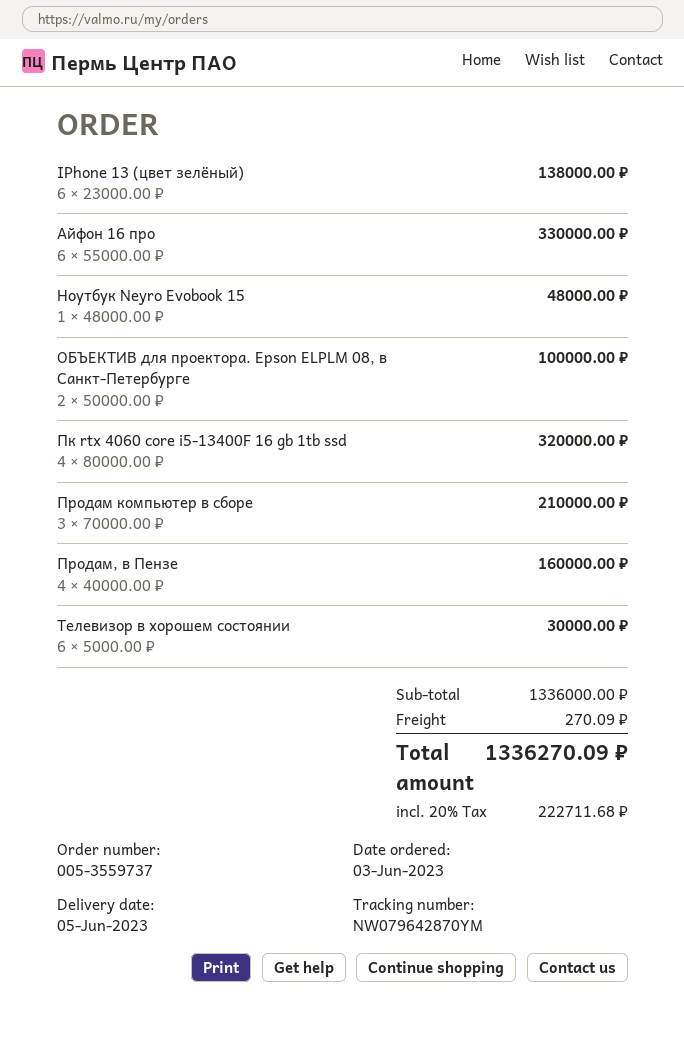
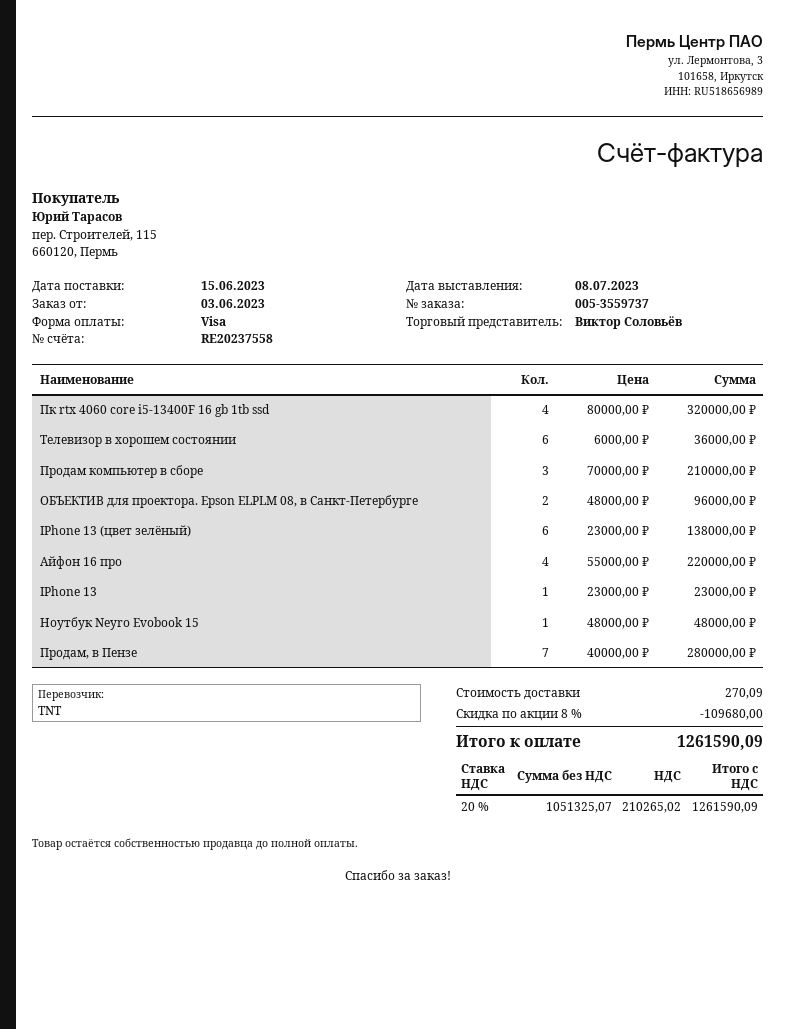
delivery date: 2023-06-05 -> 2023-06-15
Айфон 16 про: 6 x 55000.00 = 330000.00 -> 4 x 55000.00 = 220000.00
ОБЪЕКТИВ для проектора. Epson ELPLM 08, в Санкт-Петербурге: 2 x 50000.00 = 100000.00 -> 2 x 48000.00 = 96000.00
Продам, в Пензе: 4 x 40000.00 = 160000.00 -> 7 x 40000.00 = 280000.00
Телевизор в хорошем состоянии: 6 x 5000.00 = 30000.00 -> 6 x 6000.00 = 36000.00
IPhone 13: none -> 1 x 23000.00 = 23000.00
discount: none -> 8% = 109680.00
tax: 20% = 222711.68 -> 20% = 210265.02
total: 1336270.09 -> 1261590.09

